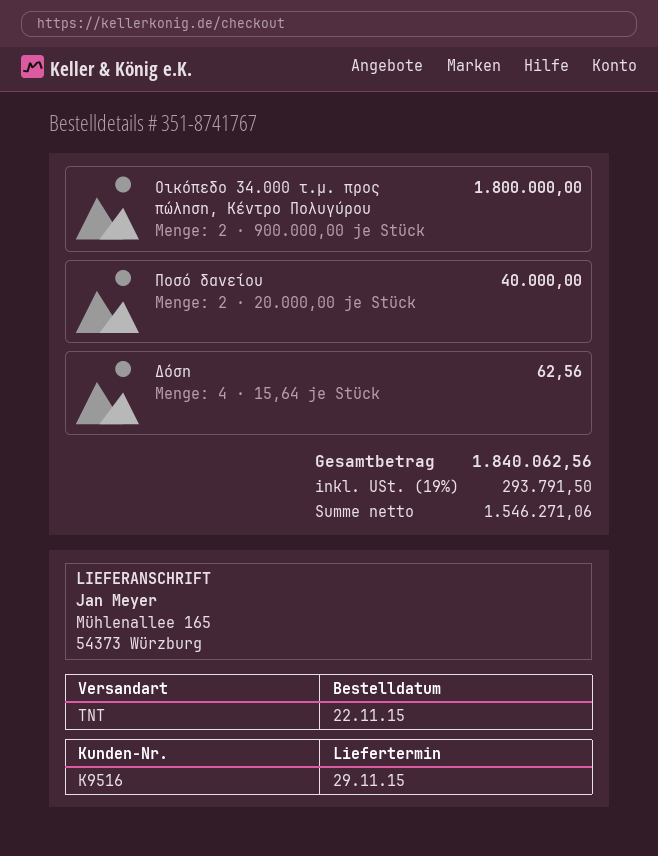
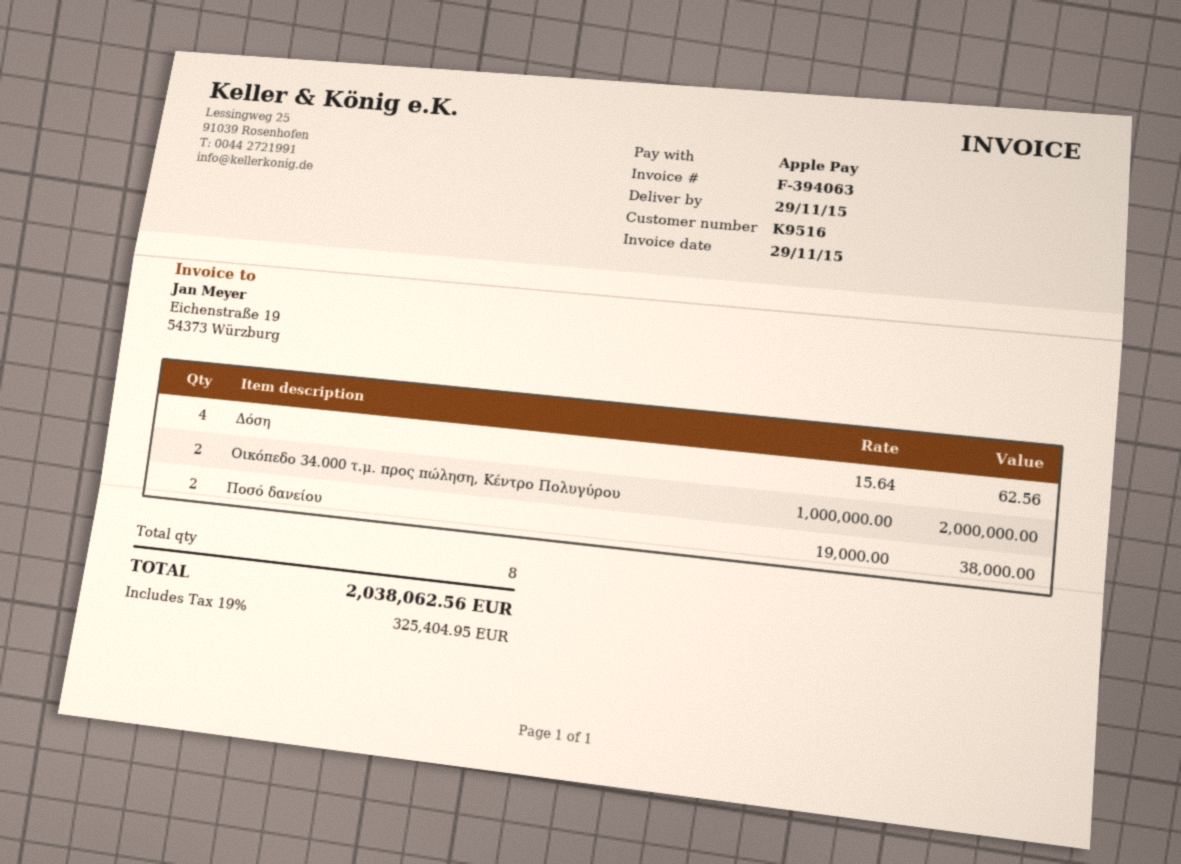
Οικόπεδο 34.000 τ.μ. προς πώληση, Κέντρο Πολυγύρου: 2 x 900000.00 = 1800000.00 -> 2 x 1000000.00 = 2000000.00
Ποσό δανείου: 2 x 20000.00 = 40000.00 -> 2 x 19000.00 = 38000.00
tax: 19% = 293791.50 -> 19% = 325404.95
total: 1840062.56 -> 2038062.56

